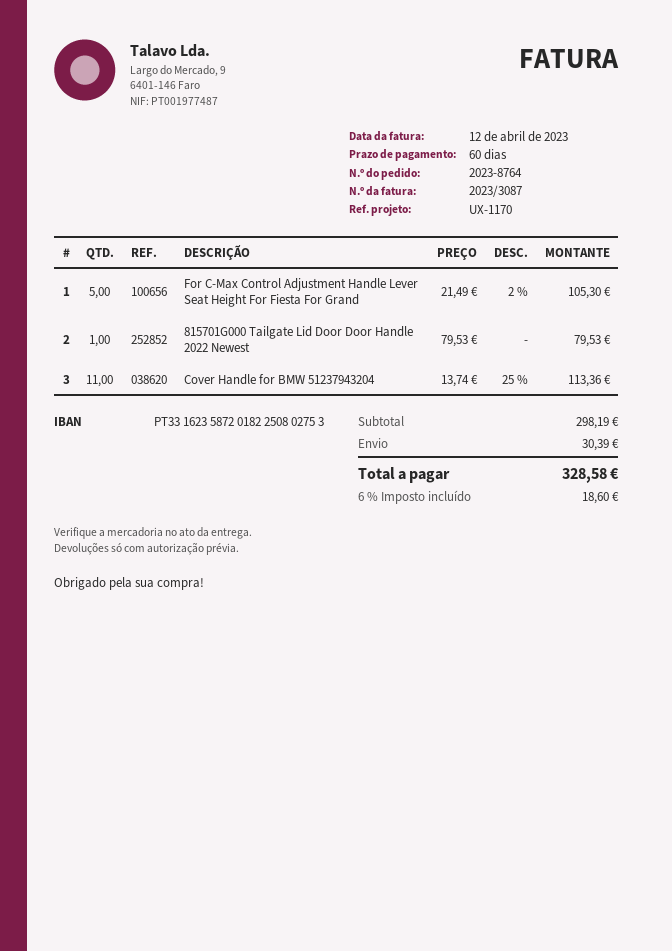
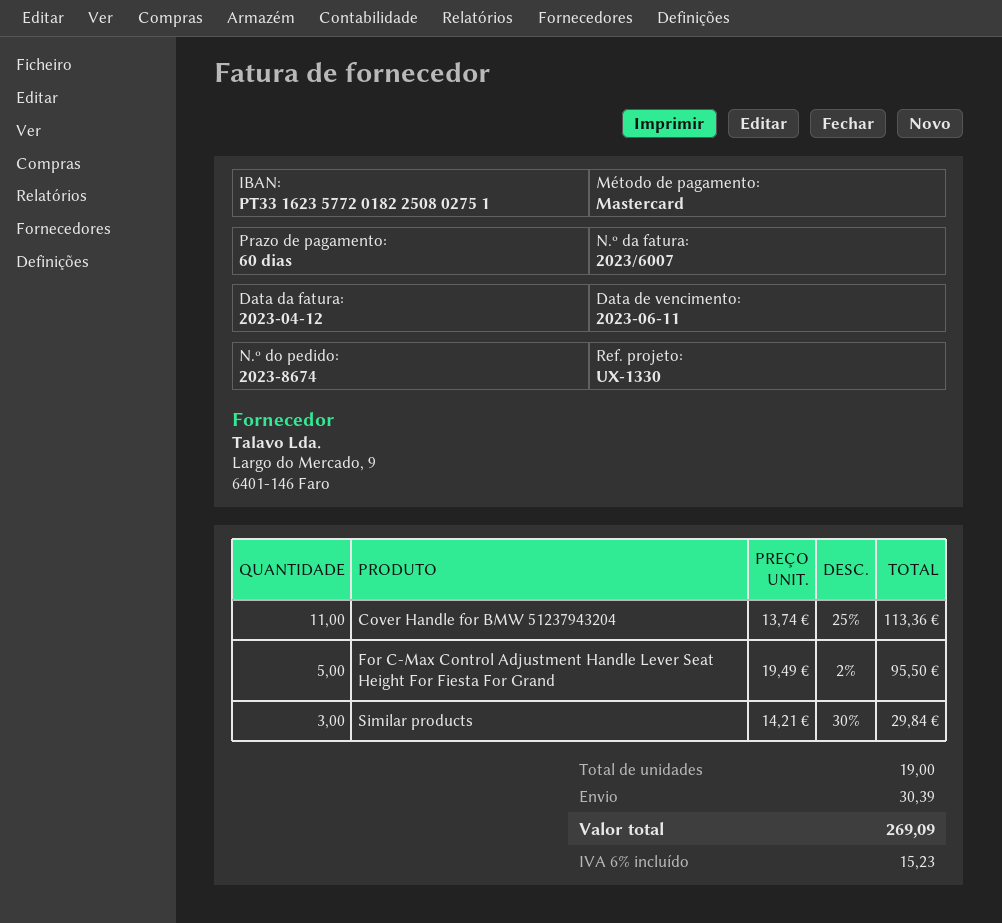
order number: 2023-8764 -> 2023-8674
invoice number: 2023/3087 -> 2023/6007
reference: UX-1170 -> UX-1330
bank account: PT33162358720182250802753 -> PT33162357720182250802751
For C-Max Control Adjustment Handle Lever Seat Height For Fiesta For Grand: 5 x 21.49 - 2% = 105.30 -> 5 x 19.49 - 2% = 95.50
815701G000 Tailgate Lid Door Door Handle 2022 Newest: 1 x 79.53 = 79.53 -> none
Similar products: none -> 3 x 14.21 - 30% = 29.84
tax: 6% = 18.60 -> 6% = 15.23
total: 328.58 -> 269.09

